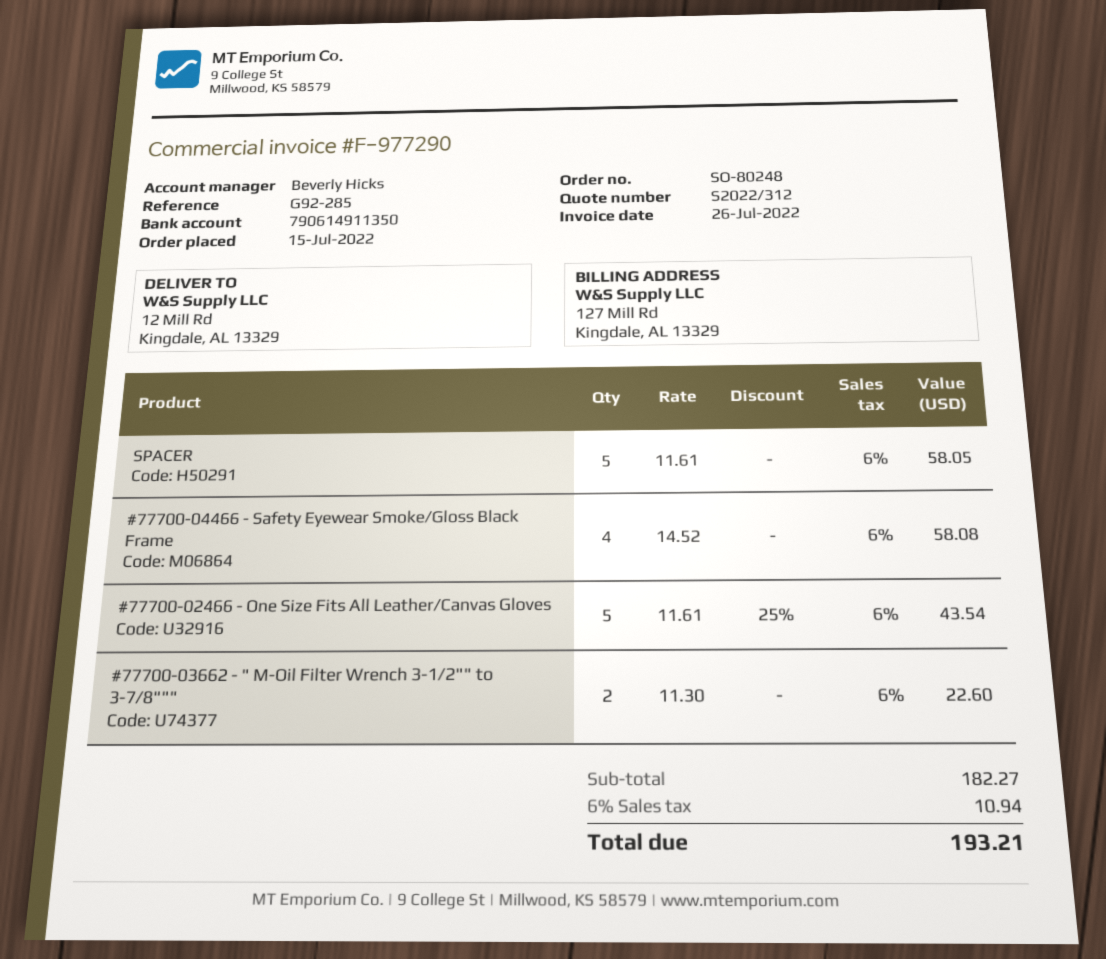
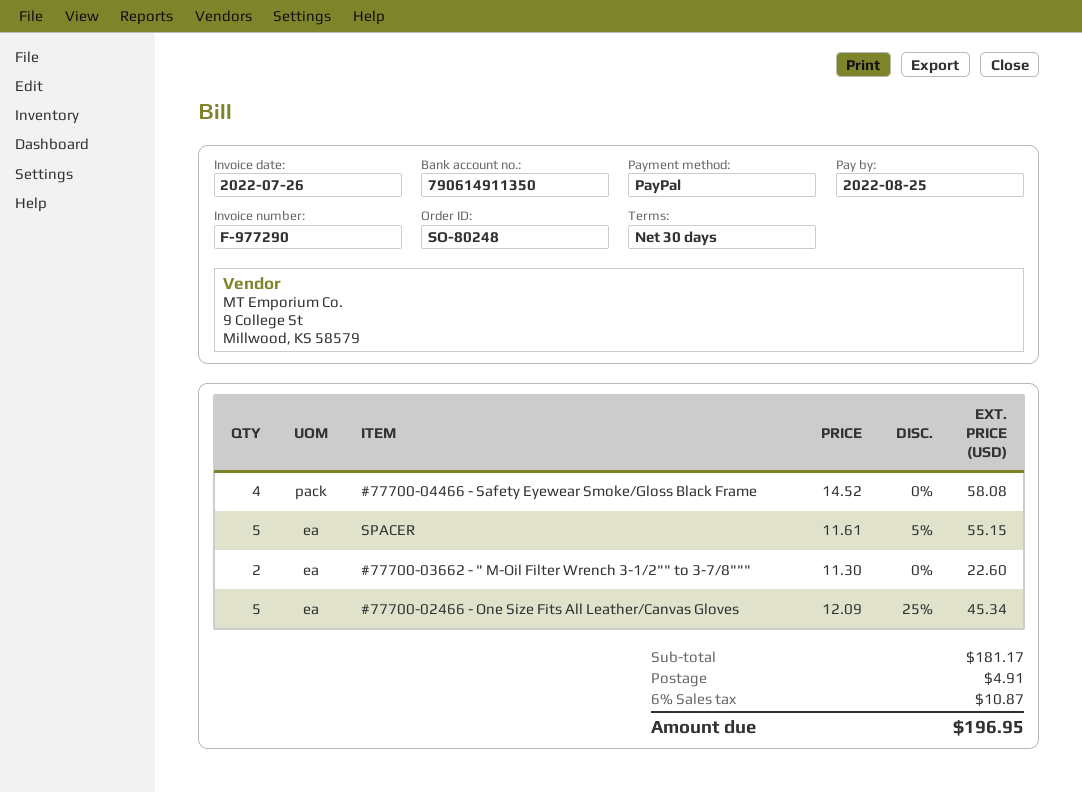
SPACER: 5 x 11.61 = 58.05 -> 5 x 11.61 - 5% = 55.15
#77700-02466 - One Size Fits All Leather/Canvas Gloves: 5 x 11.61 - 25% = 43.54 -> 5 x 12.09 - 25% = 45.34
subtotal: 182.27 -> 181.17
shipping: none -> 4.91
tax: 6% = 10.94 -> 6% = 10.87
total: 193.21 -> 196.95

